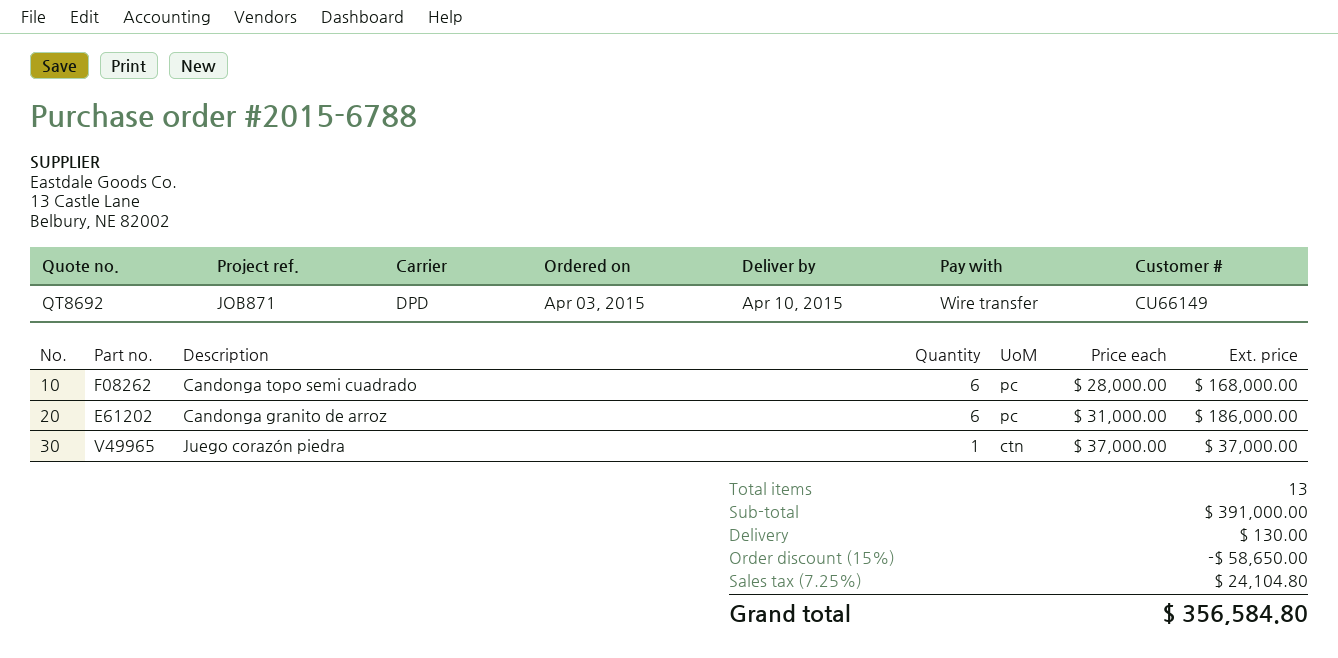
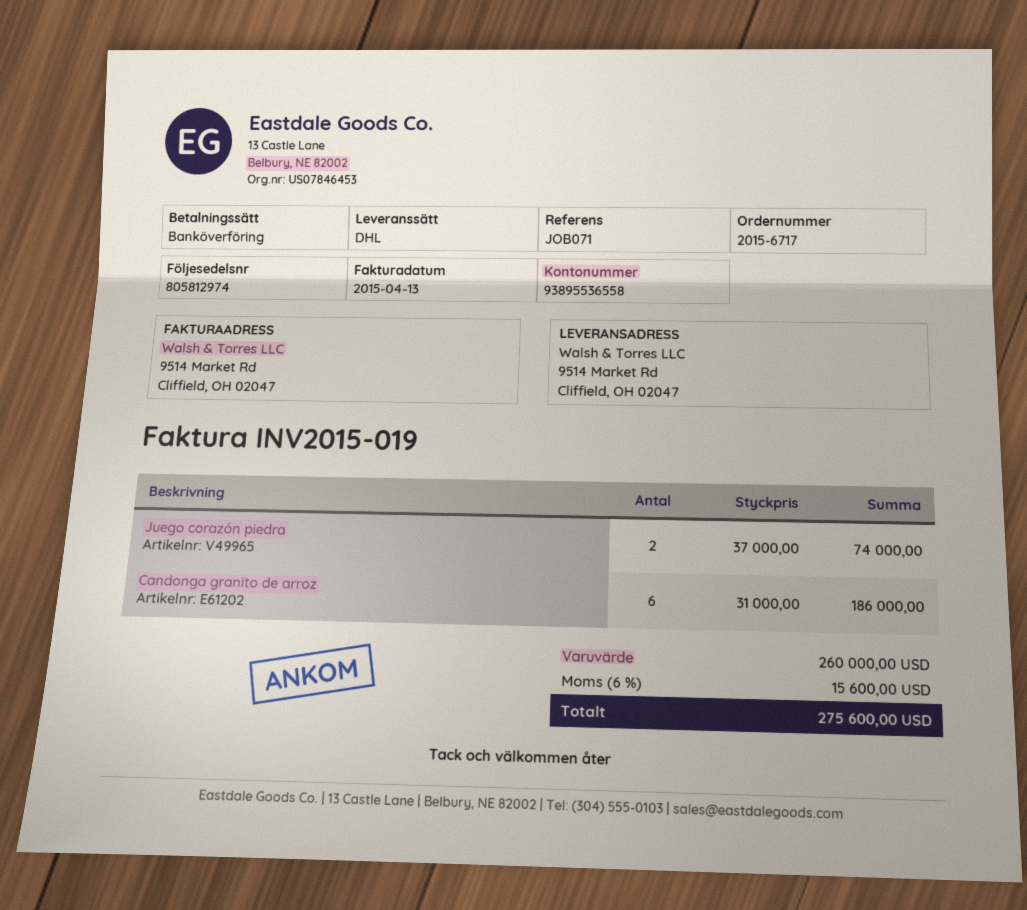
order number: 2015-6788 -> 2015-6717
reference: JOB871 -> JOB071
shipping method: DPD -> DHL
Candonga topo semi cuadrado: 6 x 28000.00 = 168000.00 -> none
Juego corazón piedra: 1 x 37000.00 = 37000.00 -> 2 x 37000.00 = 74000.00
subtotal: 391000.00 -> 260000.00
discount: 15% = 58650.00 -> none
shipping: 130.00 -> none
tax: 7.25% = 24104.80 -> 6% = 15600.00
total: 356584.80 -> 275600.00

